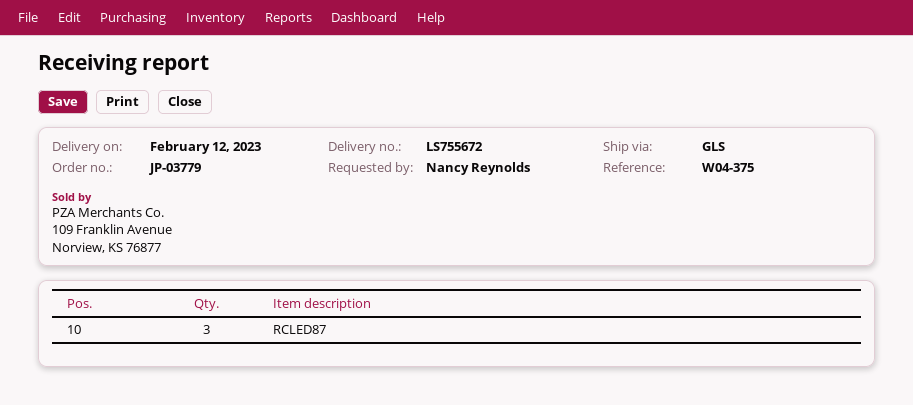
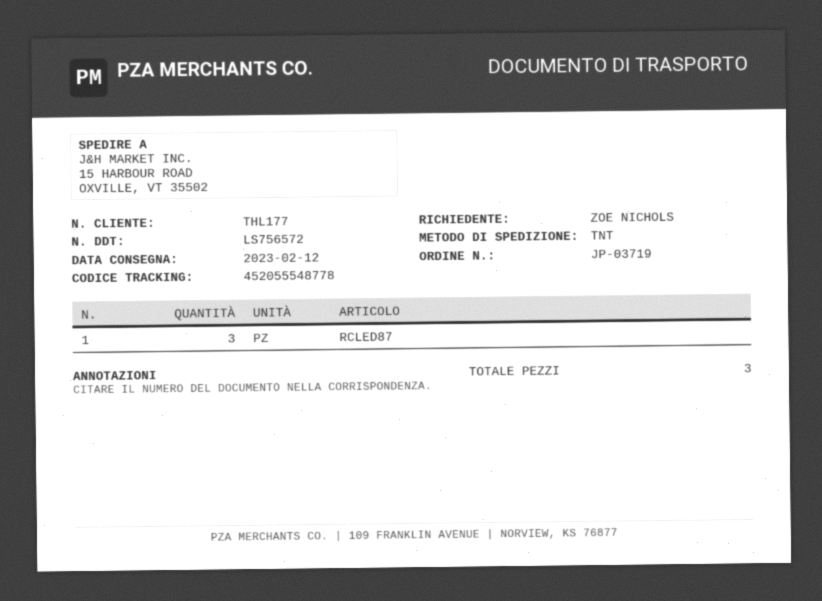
order number: JP-03779 -> JP-03719
delivery note number: LS755672 -> LS756572
ordered by: Nancy Reynolds -> ZOE NICHOLS
shipping method: GLS -> TNT

